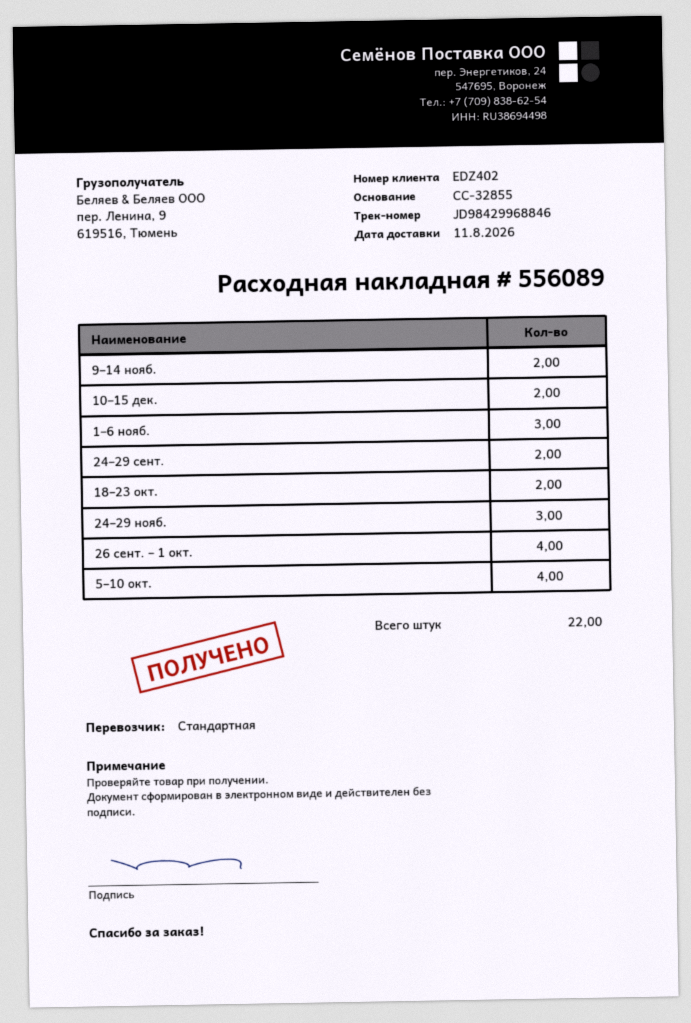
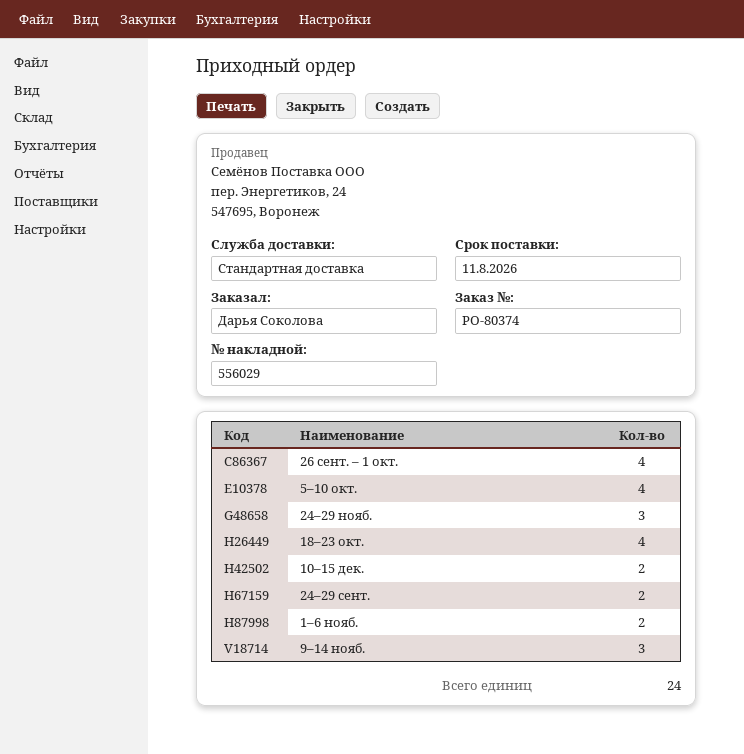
delivery note number: 556089 -> 556029
9–14 нояб.: 2 -> 3
1–6 нояб.: 3 -> 2
18–23 окт.: 2 -> 4
total quantity: 22 -> 24

